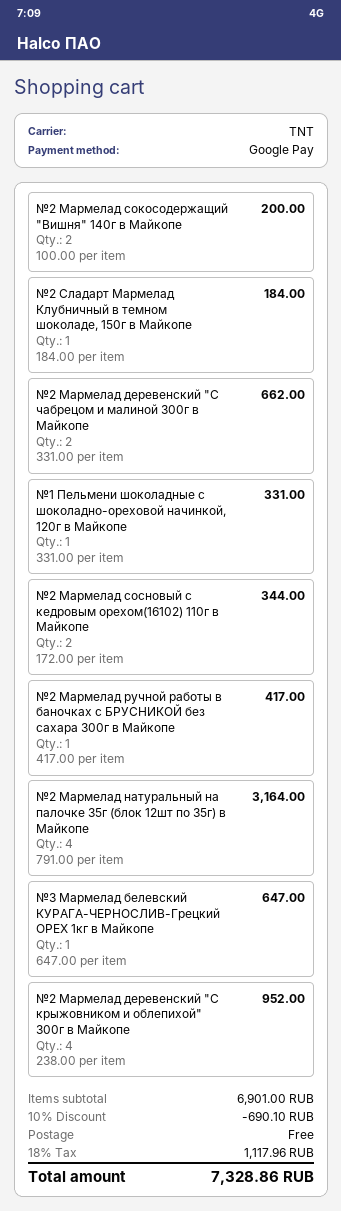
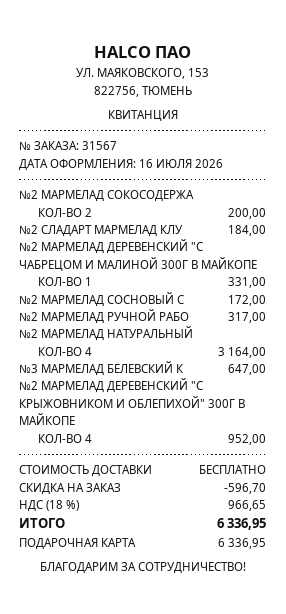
payment method: Google Pay -> gift card
№2 Мармелад деревенский "С чабрецом и малиной 300г в Майкопе: 2 for 662.00 -> 1 for 331.00
№1 Пельмени шоколадные с шоколадно-ореховой начинкой, 120г в Майкопе: 1 for 331.00 -> none
№2 Мармелад сосновый с кедровым орехом(16102) 110г в Майкопе: 2 for 344.00 -> 1 for 172.00
№2 Мармелад ручной работы в баночках с БРУСНИКОЙ без сахара 300г в Майкопе: 1 for 417.00 -> 1 for 317.00
discount: 690.10 -> 596.70
tax: 18% = 1117.96 -> 18% = 966.65
total: 7328.86 -> 6336.95

